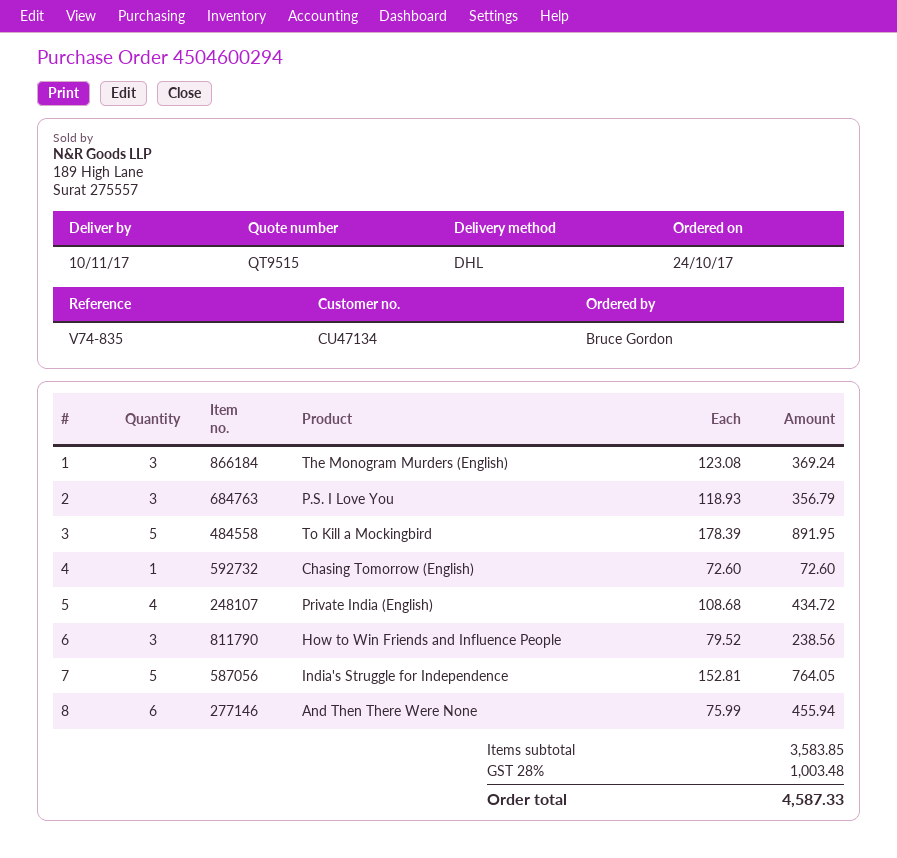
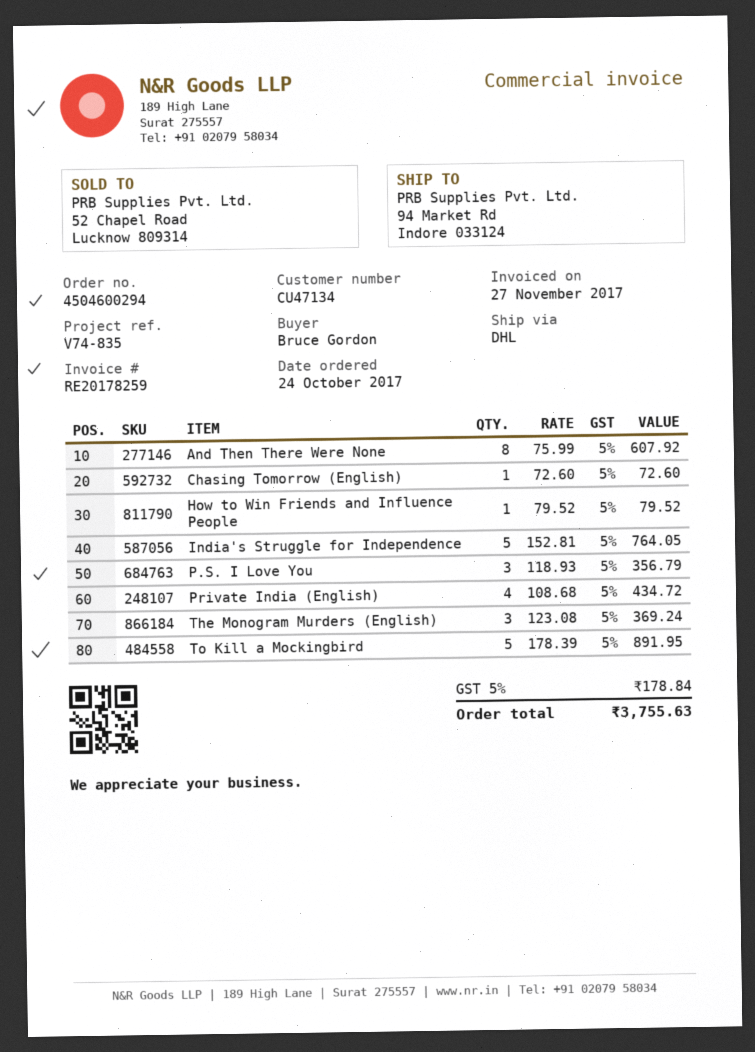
How to Win Friends and Influence People: 3 x 79.52 = 238.56 -> 1 x 79.52 = 79.52
And Then There Were None: 6 x 75.99 = 455.94 -> 8 x 75.99 = 607.92
tax: 28% = 1003.48 -> 5% = 178.84
total: 4587.33 -> 3755.63

